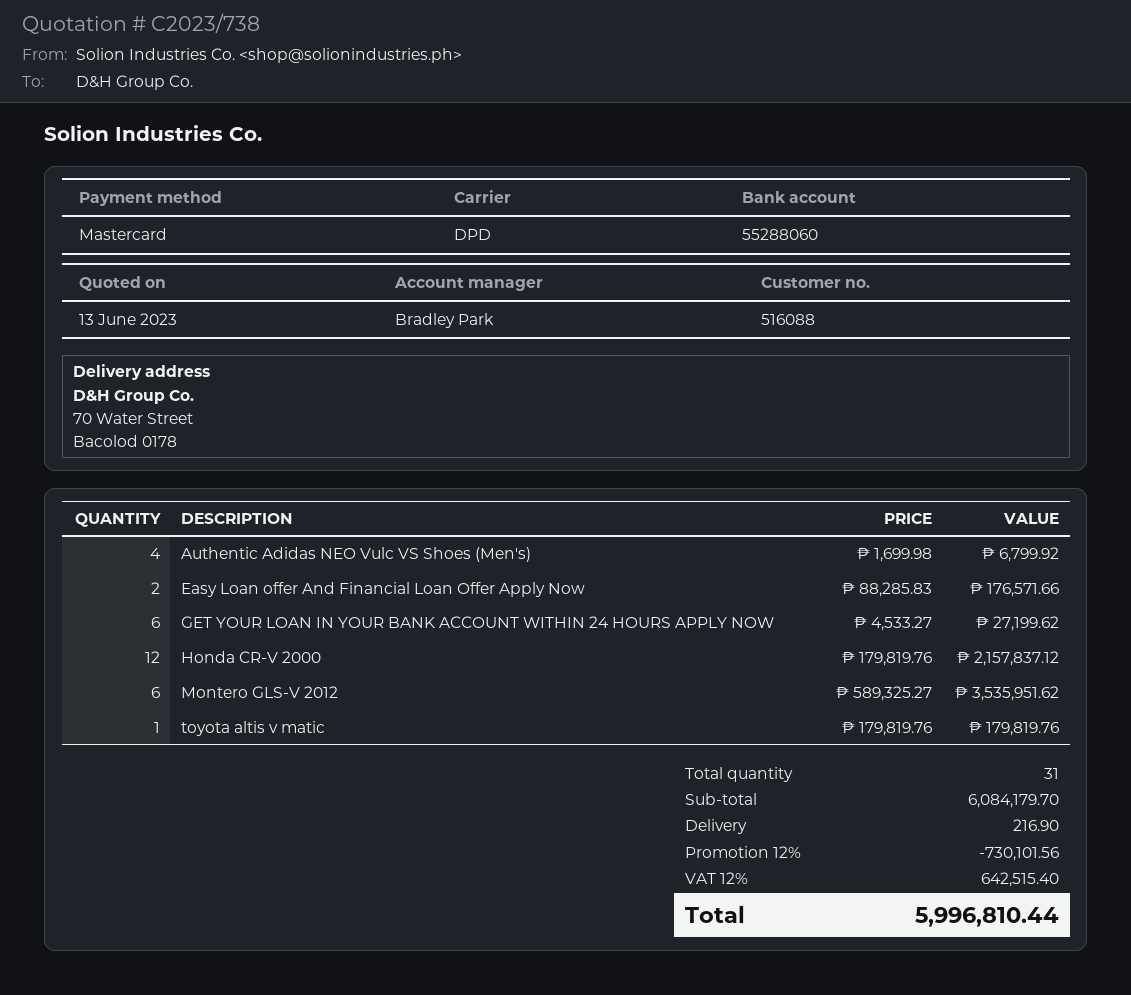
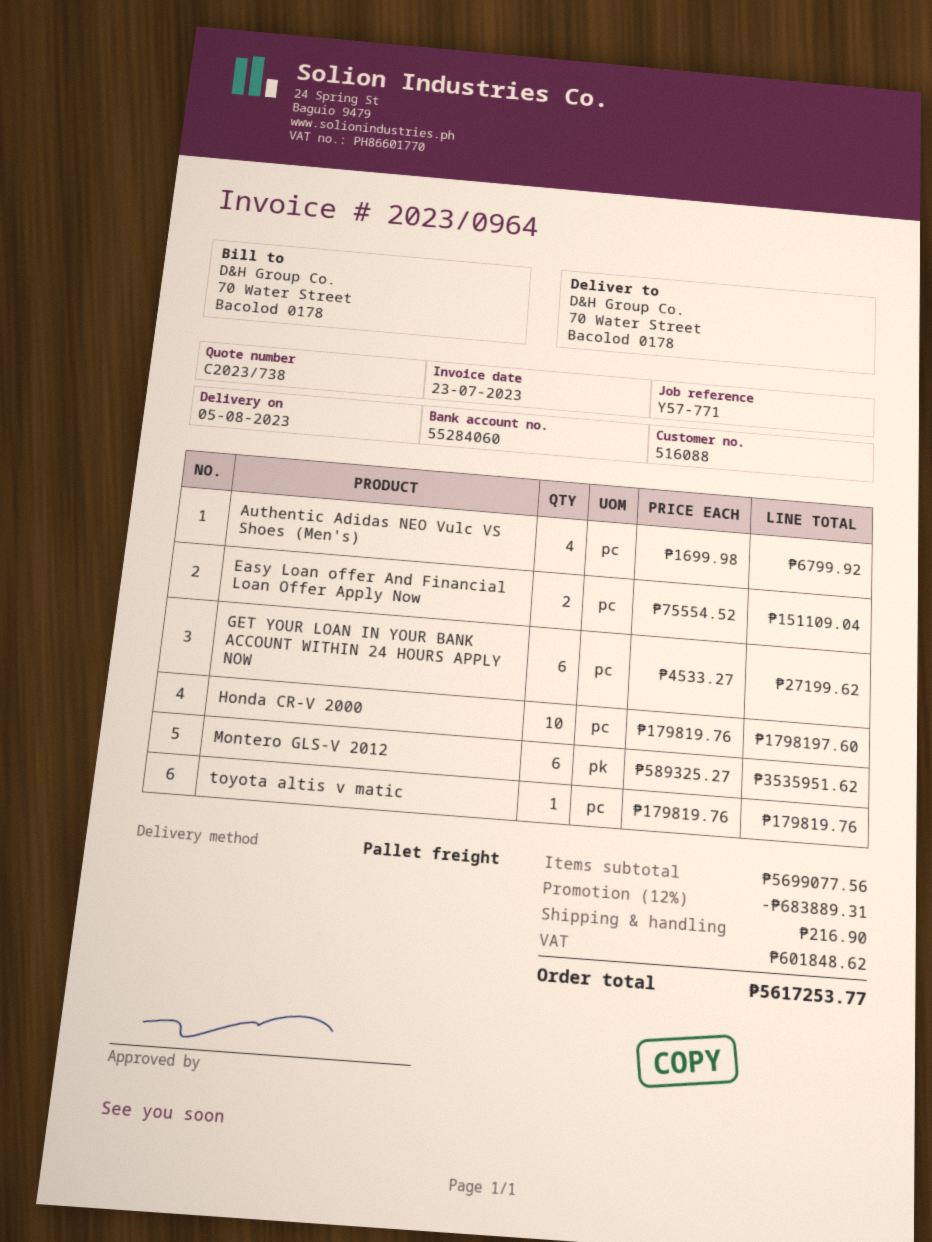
bank account: 55288060 -> 55284060
shipping method: DPD -> pallet freight
Easy Loan offer And Financial Loan Offer Apply Now: 2 x 88285.83 = 176571.66 -> 2 x 75554.52 = 151109.04
Honda CR-V 2000: 12 x 179819.76 = 2157837.12 -> 10 x 179819.76 = 1798197.60
subtotal: 6084179.70 -> 5699077.56
discount: 12% = 730101.56 -> 12% = 683889.31
tax: 642515.40 -> 601848.62
total: 5996810.44 -> 5617253.77

